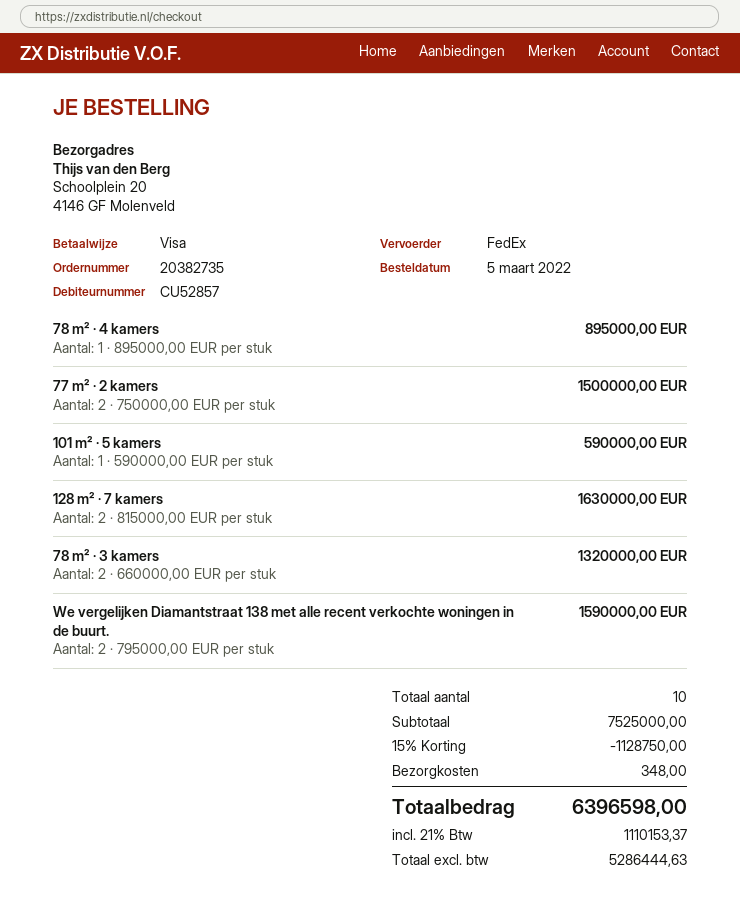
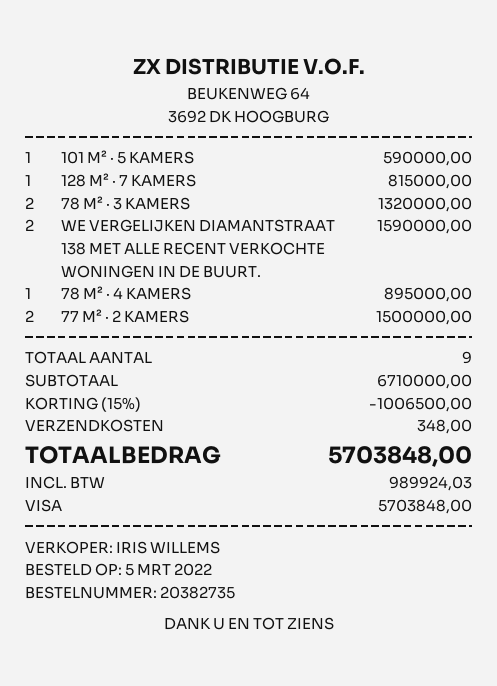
128 m² · 7 kamers: 2 for 1630000.00 -> 1 for 815000.00
total quantity: 10 -> 9
subtotal: 7525000.00 -> 6710000.00
discount: 15% = 1128750.00 -> 15% = 1006500.00
tax: 1110153.37 -> 989924.03
total: 6396598.00 -> 5703848.00

